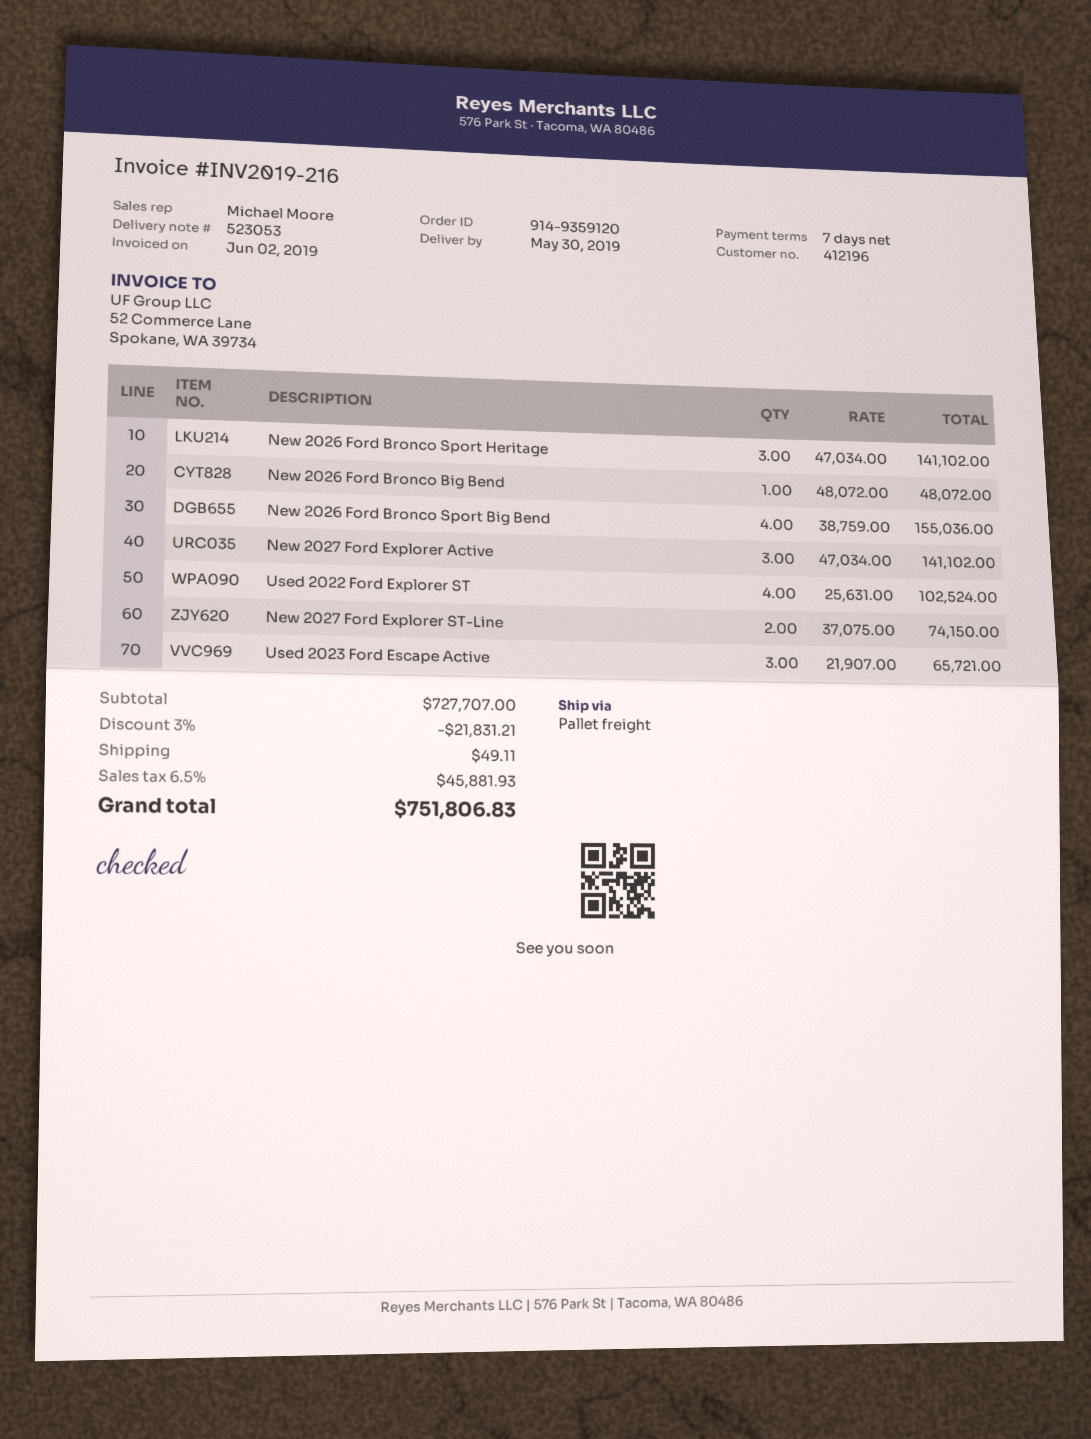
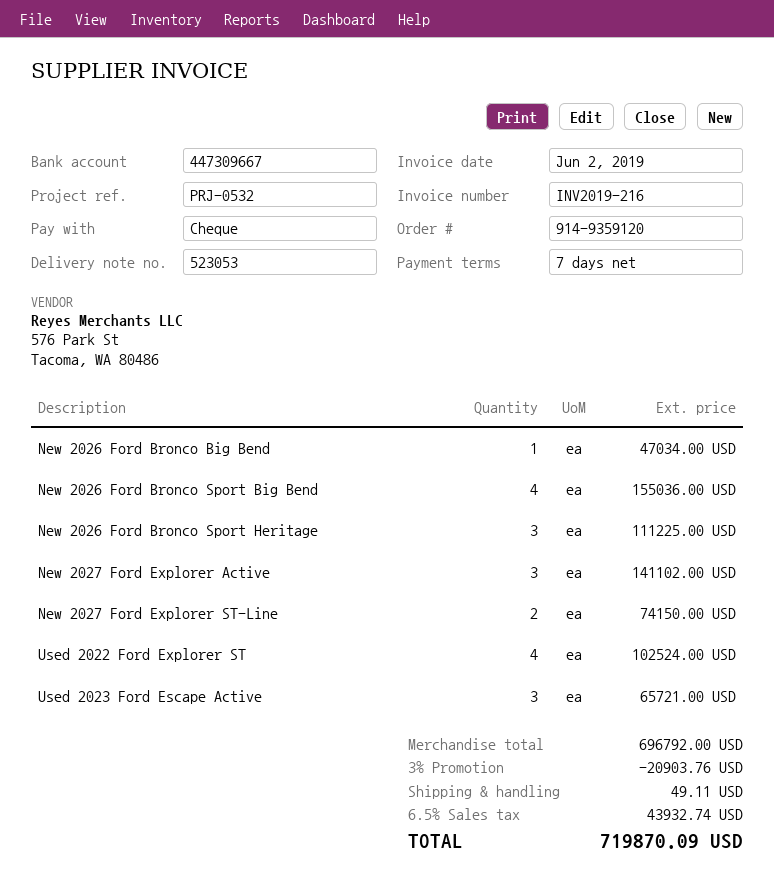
New 2026 Ford Bronco Sport Heritage: 3 for 141102.00 -> 3 for 111225.00
New 2026 Ford Bronco Big Bend: 1 for 48072.00 -> 1 for 47034.00
subtotal: 727707.00 -> 696792.00
discount: 3% = 21831.21 -> 3% = 20903.76
tax: 6.5% = 45881.93 -> 6.5% = 43932.74
total: 751806.83 -> 719870.09

